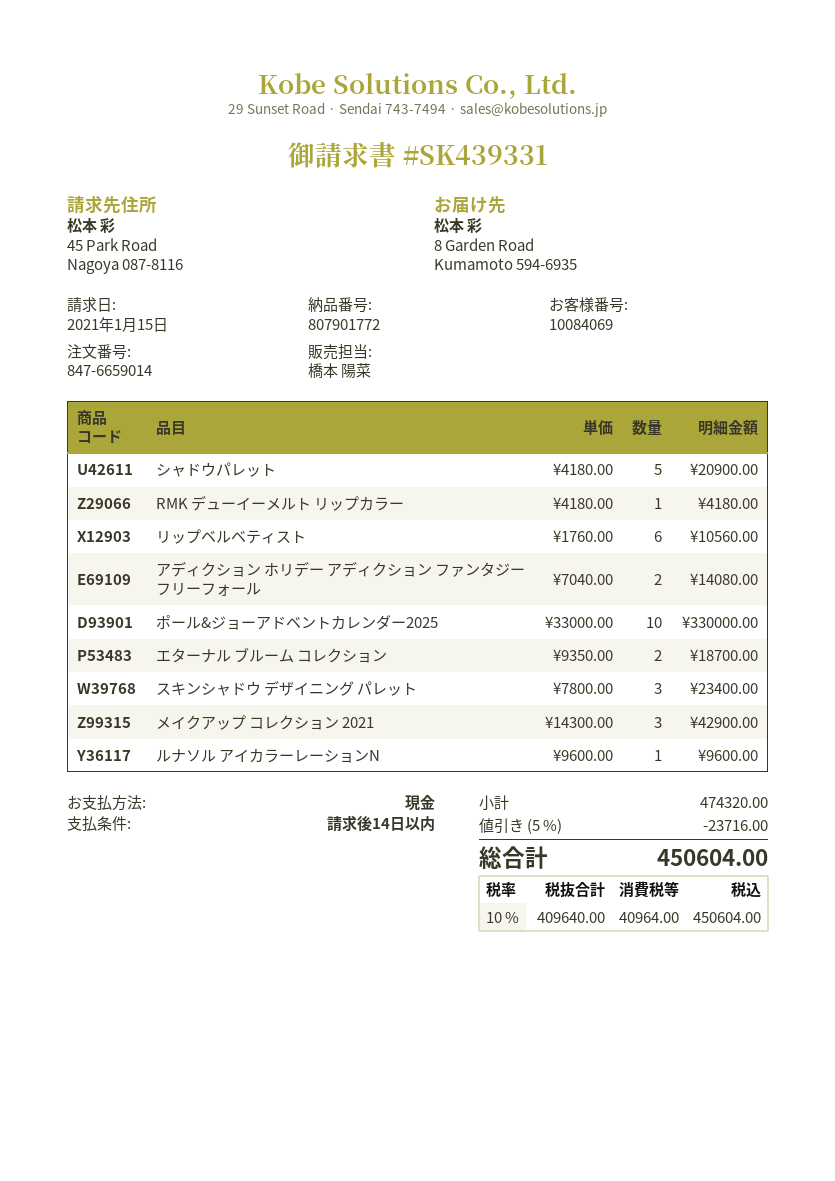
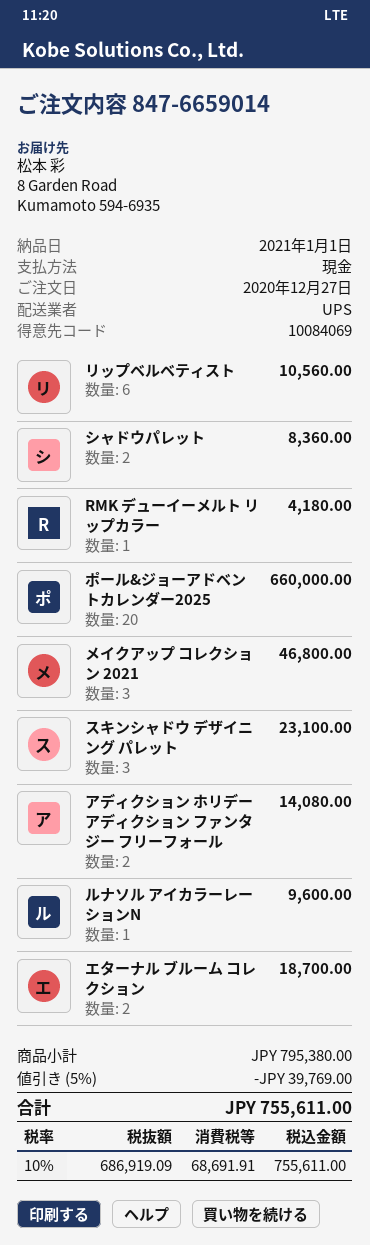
シャドウパレット: 5 for 20900.00 -> 2 for 8360.00
ポール&ジョーアドベントカレンダー2025: 10 for 330000.00 -> 20 for 660000.00
スキンシャドウ デザイニング パレット: 3 for 23400.00 -> 3 for 23100.00
メイクアップ コレクション 2021: 3 for 42900.00 -> 3 for 46800.00
subtotal: 474320.00 -> 795380.00
discount: 5% = 23716.00 -> 5% = 39769.00
net: 409640.00 -> 686919.09
tax: 10% = 40964.00 -> 10% = 68691.91
total: 450604.00 -> 755611.00

